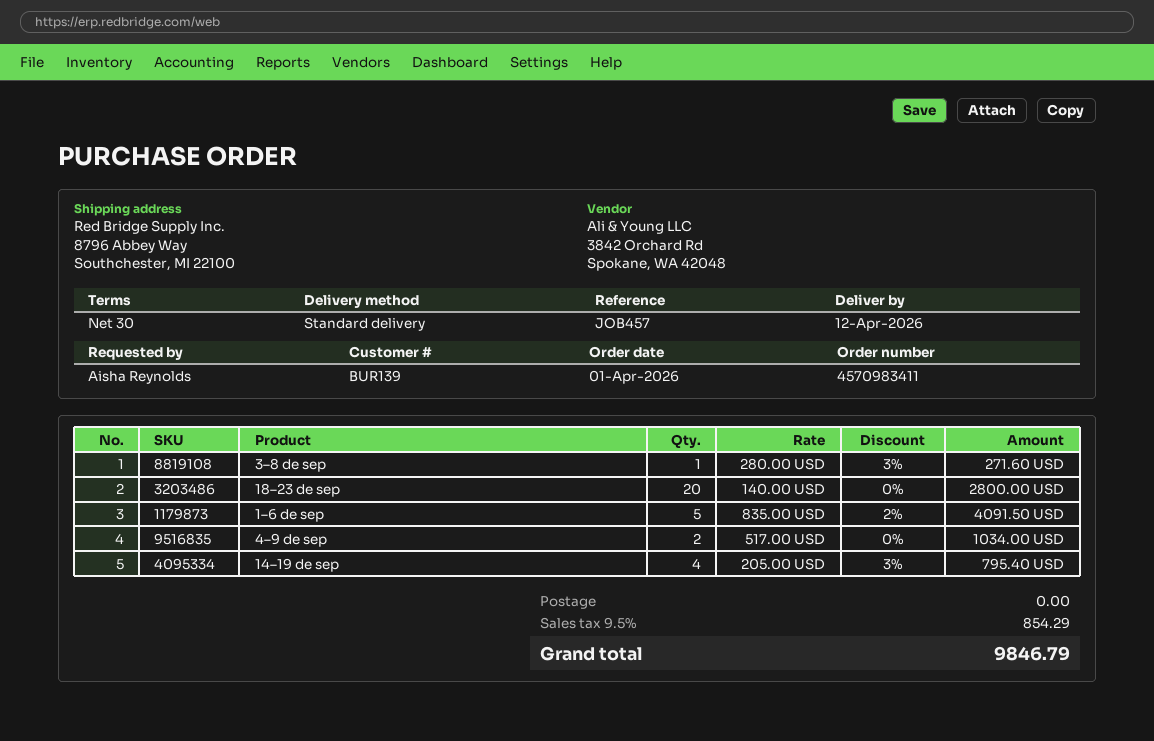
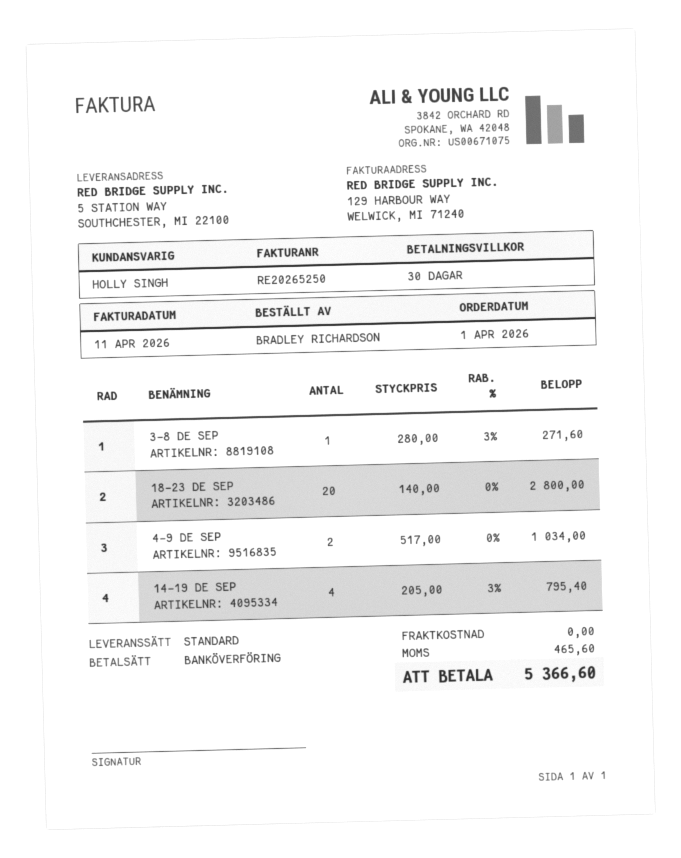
ordered by: Aisha Reynolds -> BRADLEY RICHARDSON
ship to: 8796 Abbey Way, Southchester, MI 22100 -> 5 STATION WAY, SOUTHCHESTER, MI 22100
1–6 de sep: 5 x 835.00 - 2% = 4091.50 -> none
tax: 854.29 -> 465.60
total: 9846.79 -> 5366.60

